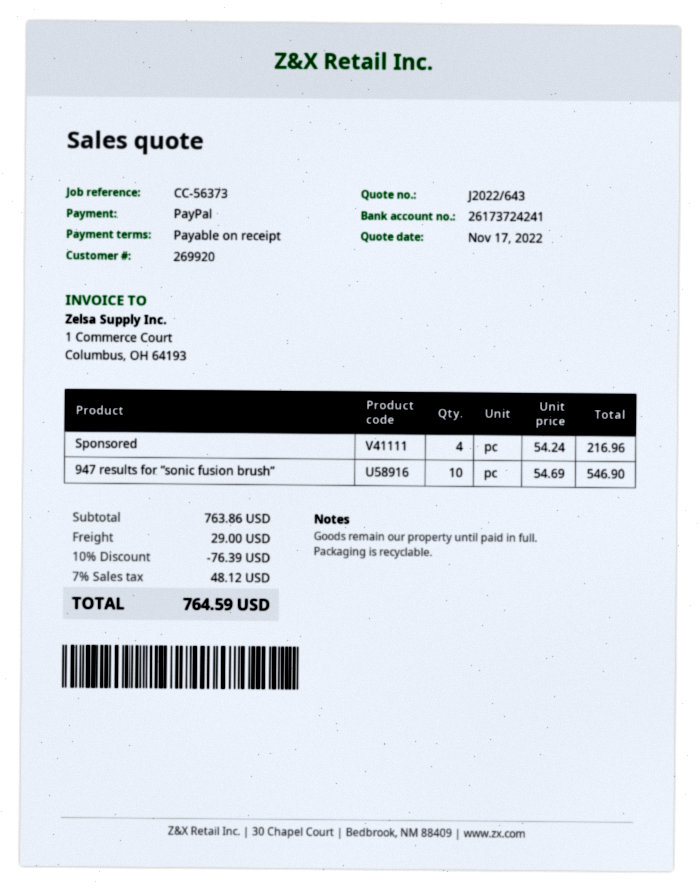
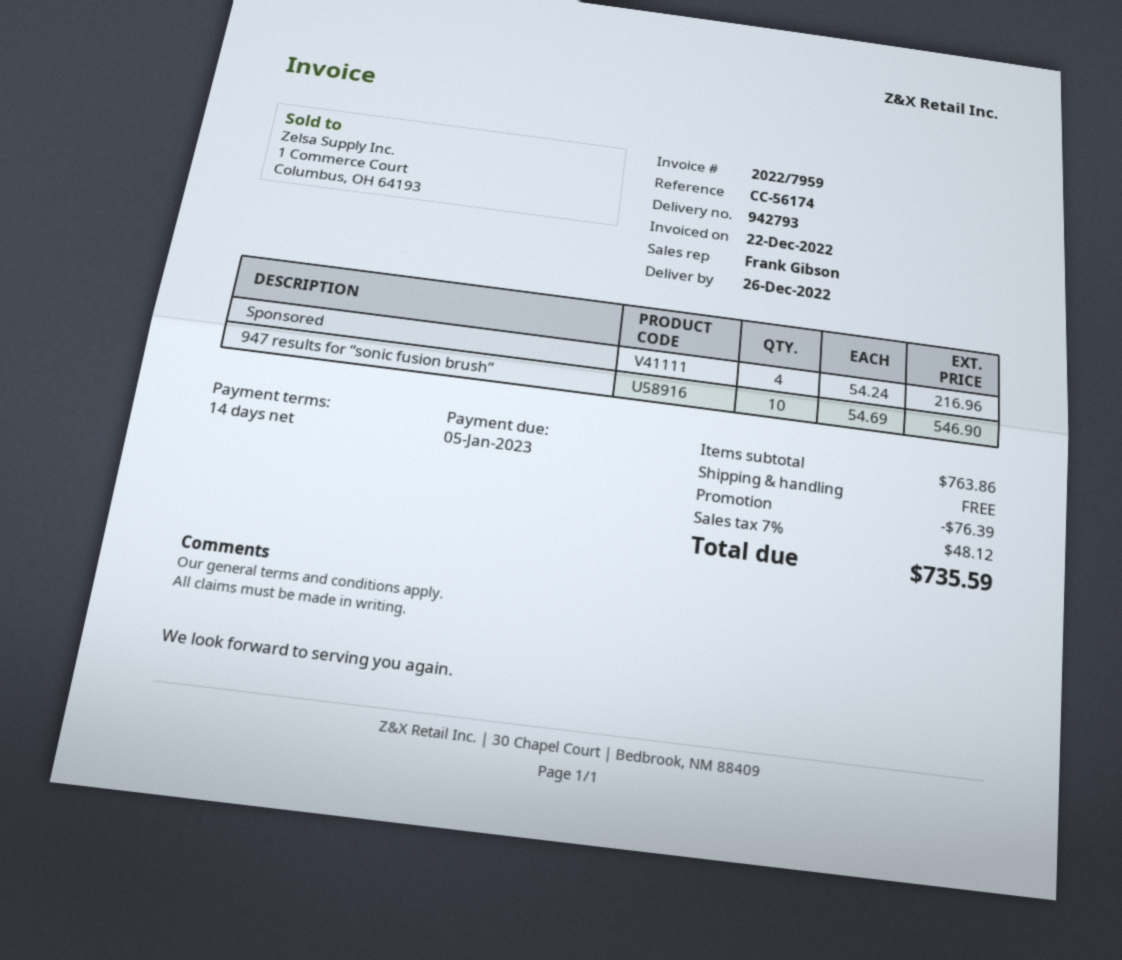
payment terms: on receipt -> 14 days
reference: CC-56373 -> CC-56174
shipping: 29.00 -> 0.00
total: 764.59 -> 735.59

